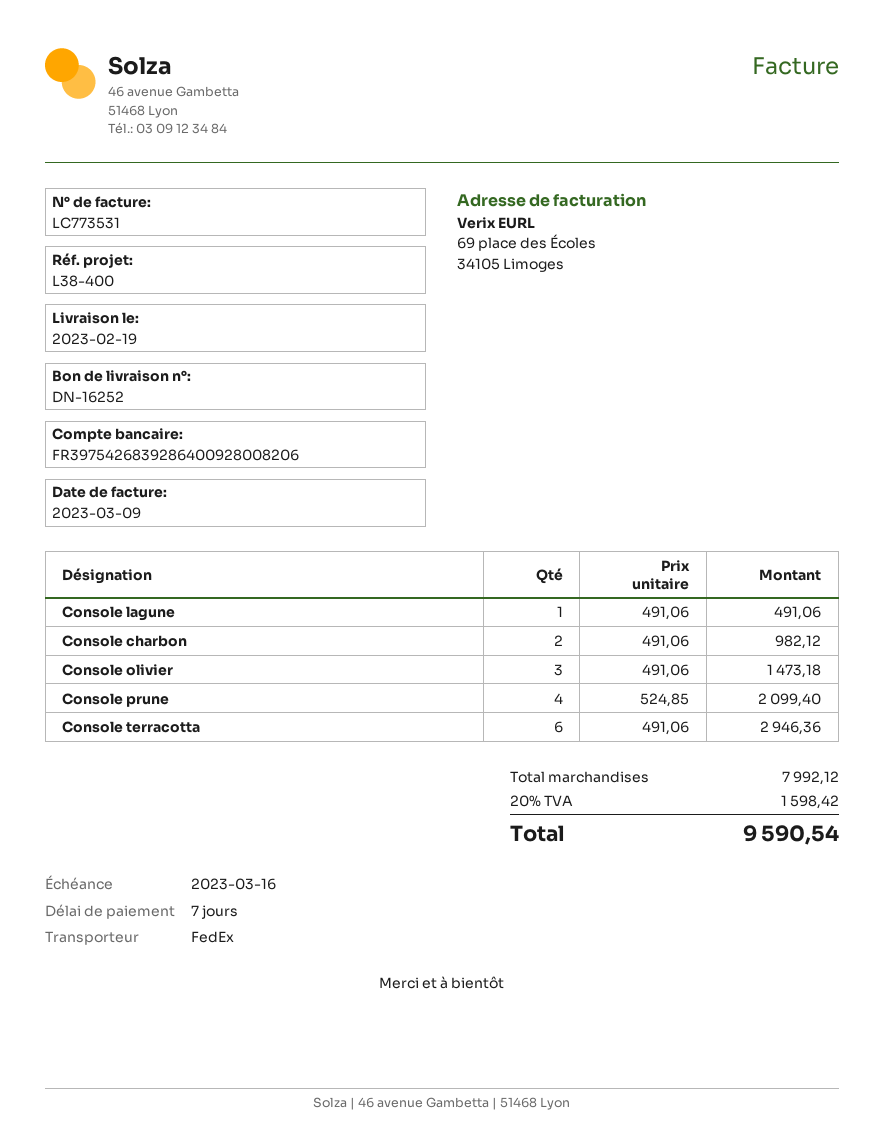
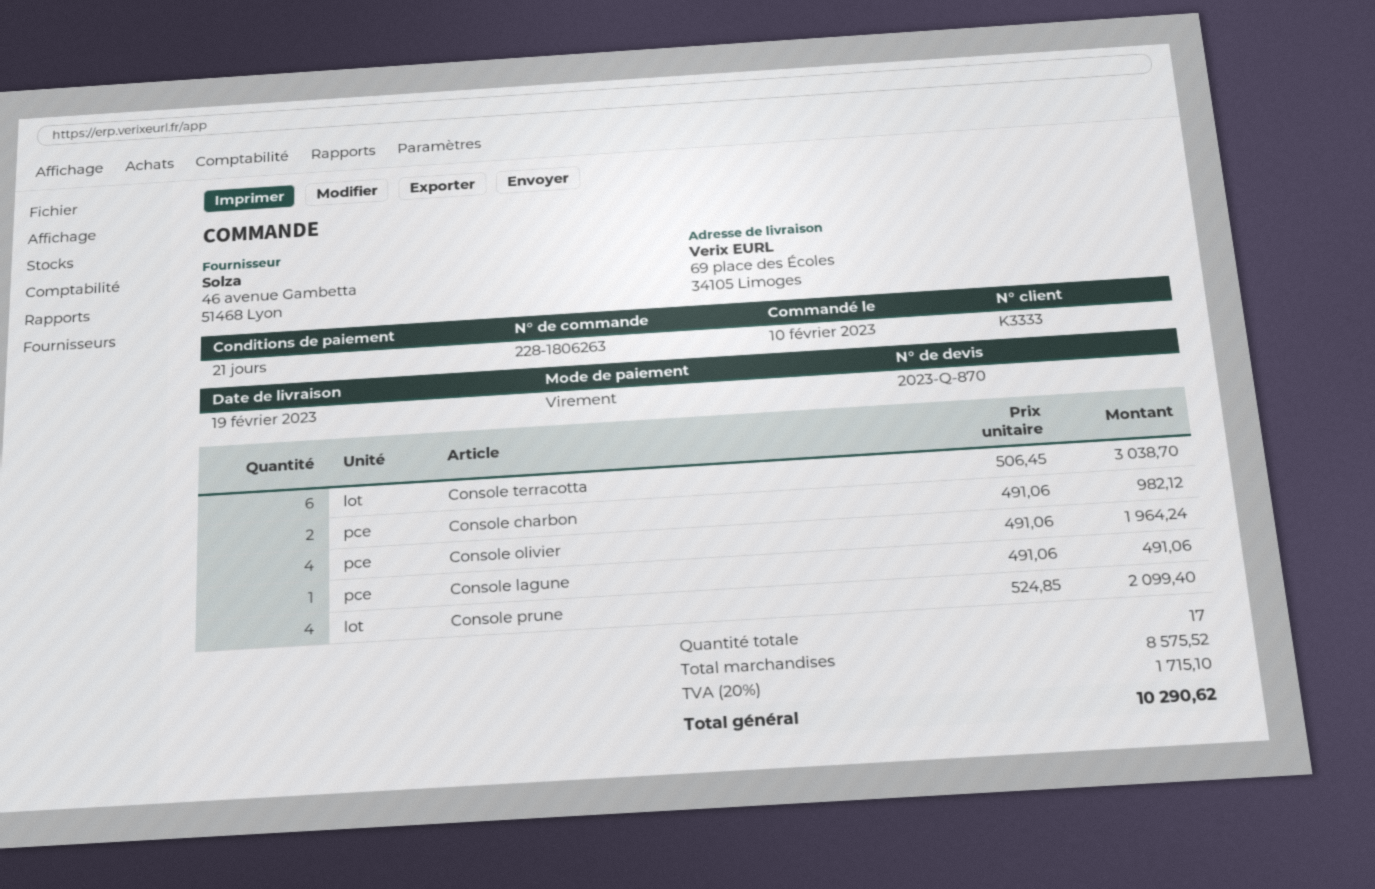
payment terms: 7 days -> 21 days
Console olivier: 3 x 491.06 = 1473.18 -> 4 x 491.06 = 1964.24
Console terracotta: 6 x 491.06 = 2946.36 -> 6 x 506.45 = 3038.70
subtotal: 7992.12 -> 8575.52
tax: 20% = 1598.42 -> 20% = 1715.10
total: 9590.54 -> 10290.62

